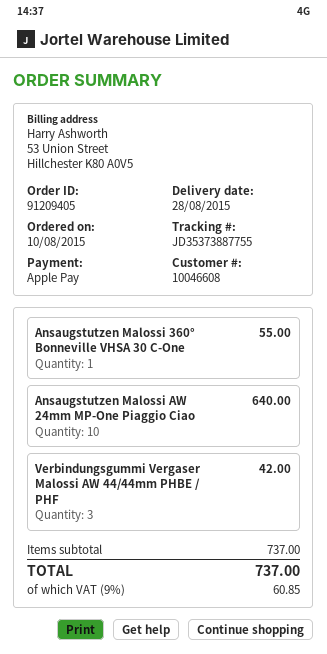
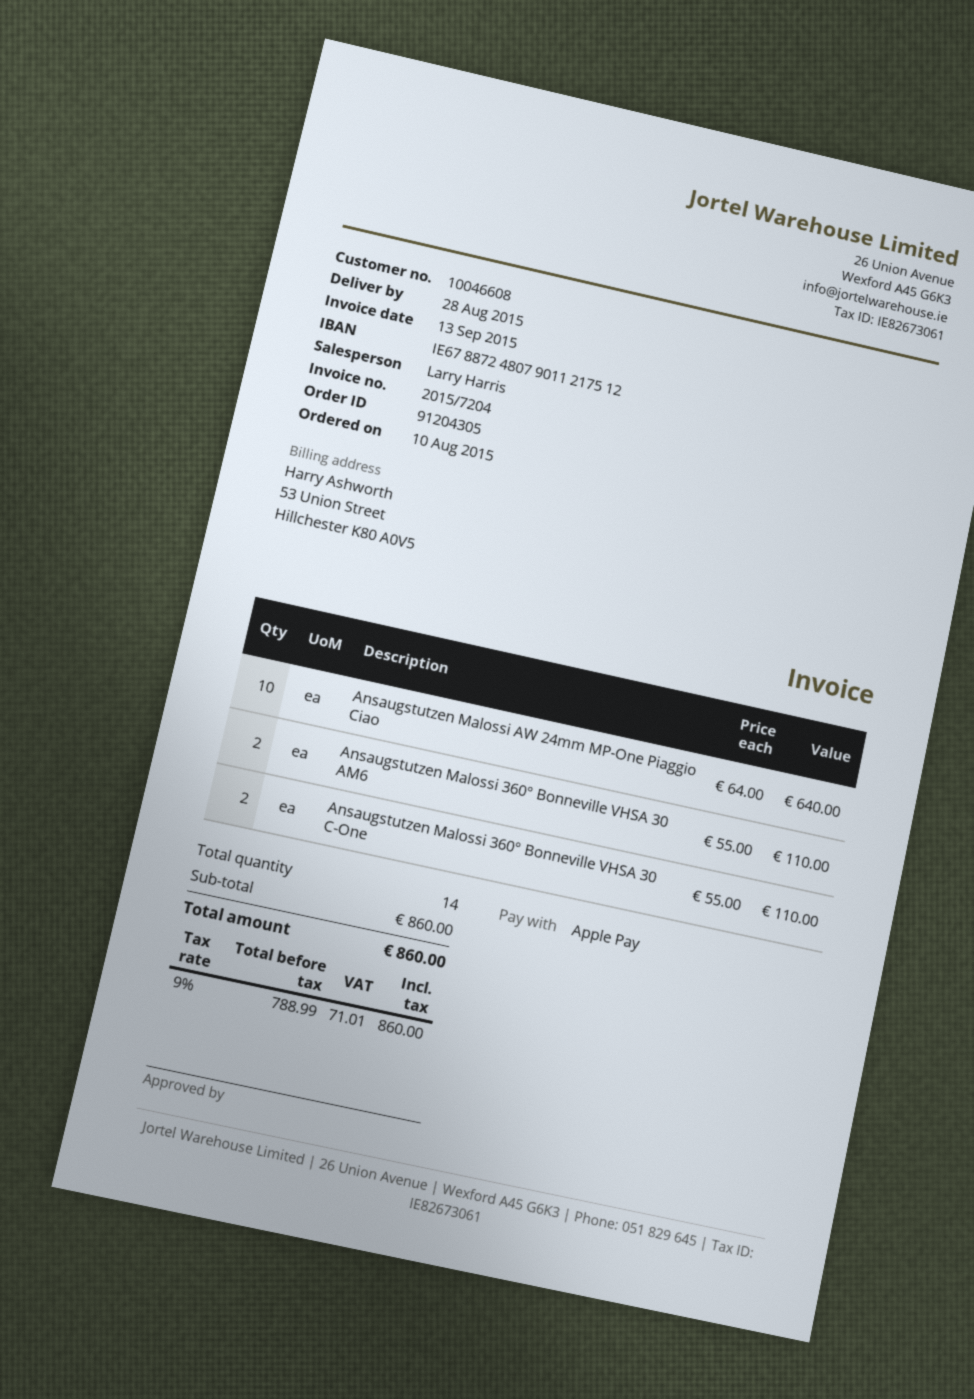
order number: 91209405 -> 91204305
Ansaugstutzen Malossi 360° Bonneville VHSA 30 C-One: 1 for 55.00 -> 2 for 110.00
Verbindungsgummi Vergaser Malossi AW 44/44mm PHBE / PHF: 3 for 42.00 -> none
Ansaugstutzen Malossi 360° Bonneville VHSA 30 AM6: none -> 2 for 110.00
subtotal: 737.00 -> 860.00
tax: 9% = 60.85 -> 9% = 71.01
total: 737.00 -> 860.00

